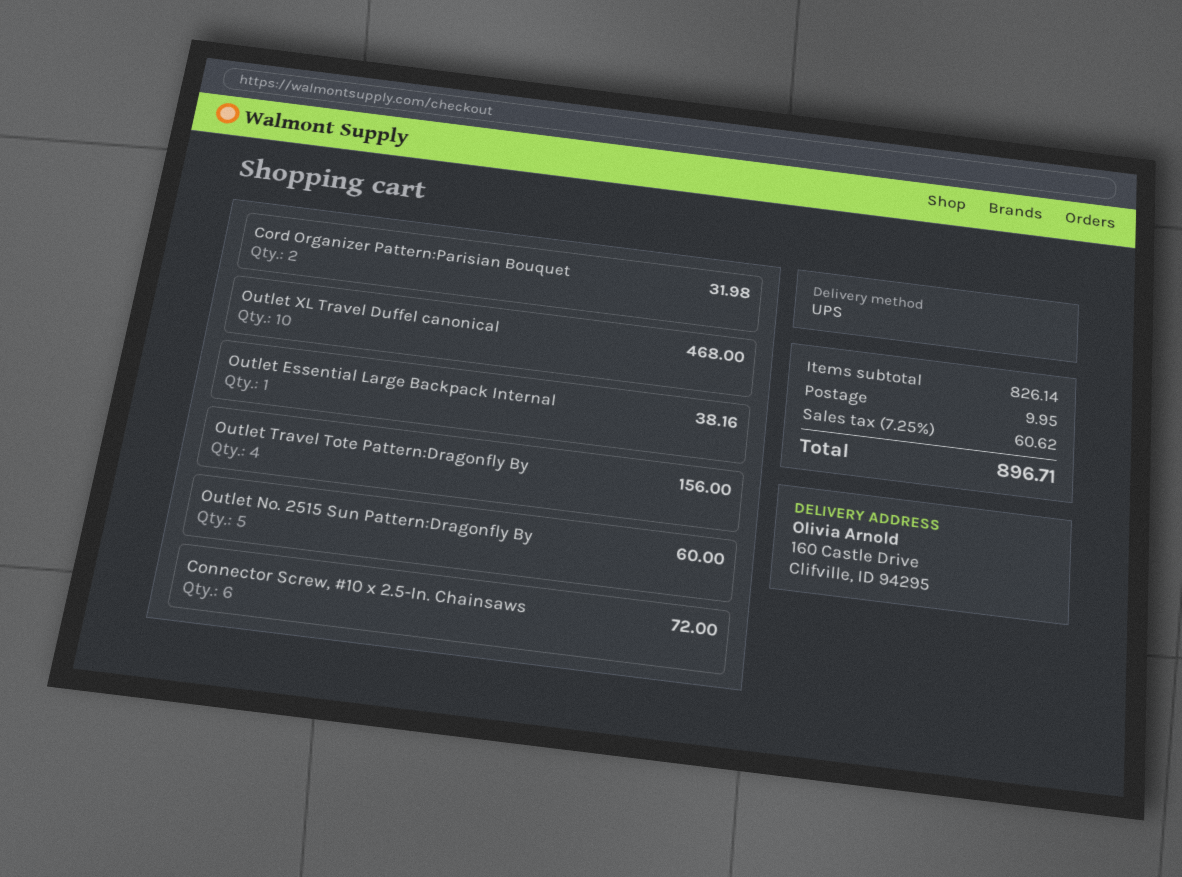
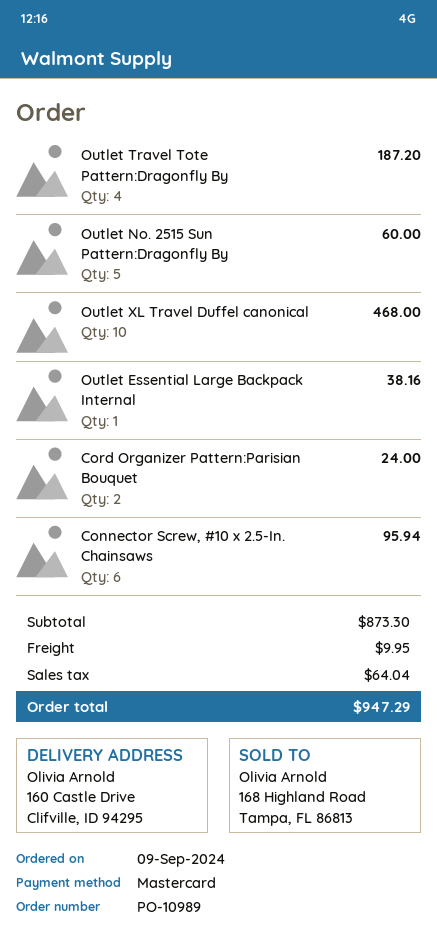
Cord Organizer Pattern:Parisian Bouquet: 2 for 31.98 -> 2 for 24.00
Outlet Travel Tote Pattern:Dragonfly By: 4 for 156.00 -> 4 for 187.20
Connector Screw, #10 x 2.5-In. Chainsaws: 6 for 72.00 -> 6 for 95.94
subtotal: 826.14 -> 873.30
tax: 60.62 -> 64.04
total: 896.71 -> 947.29

